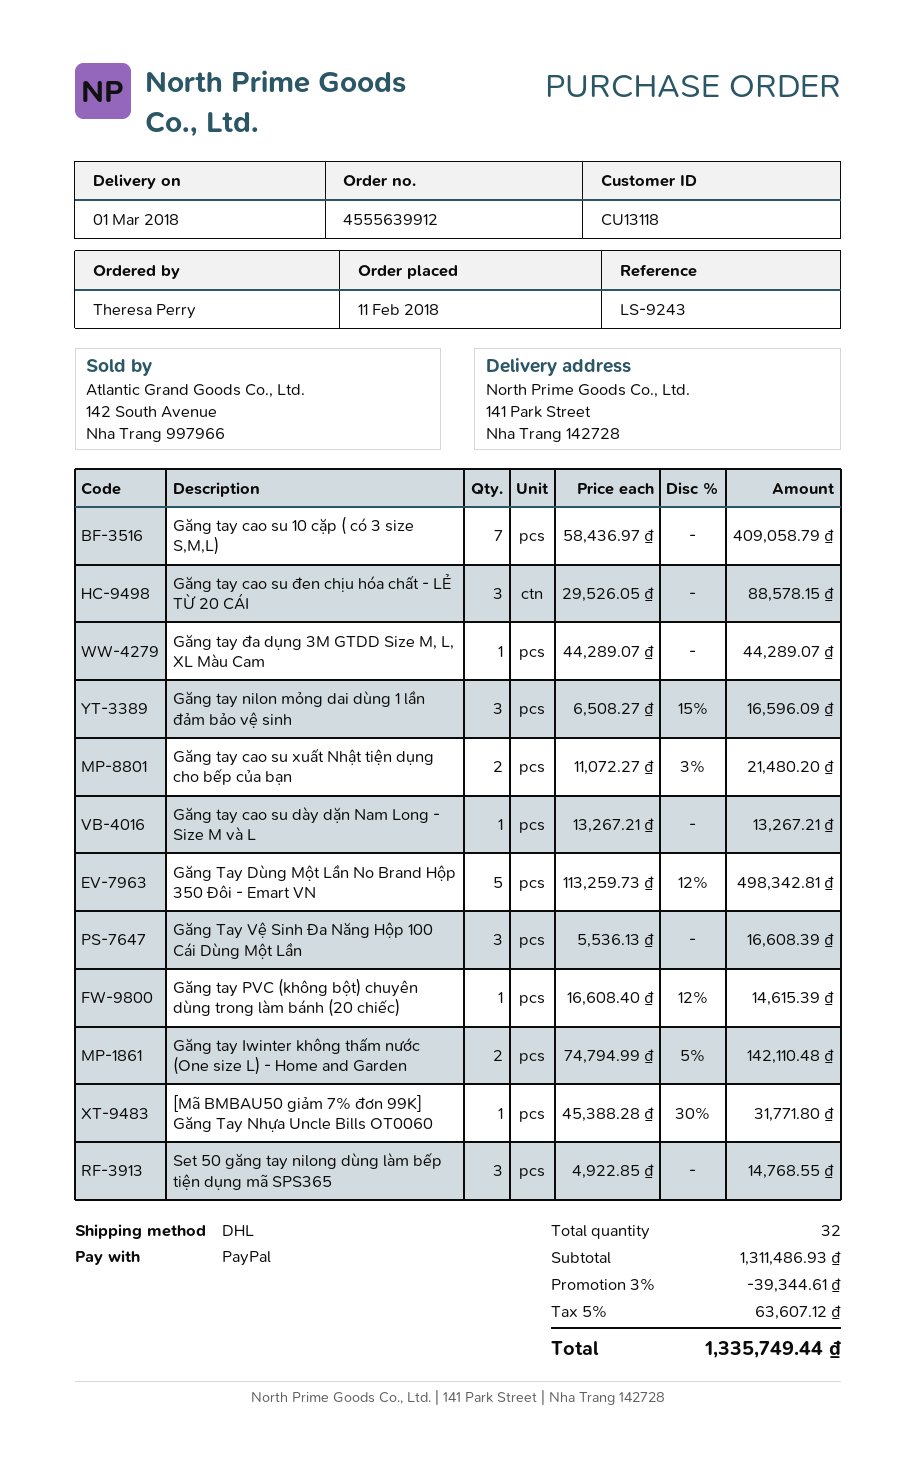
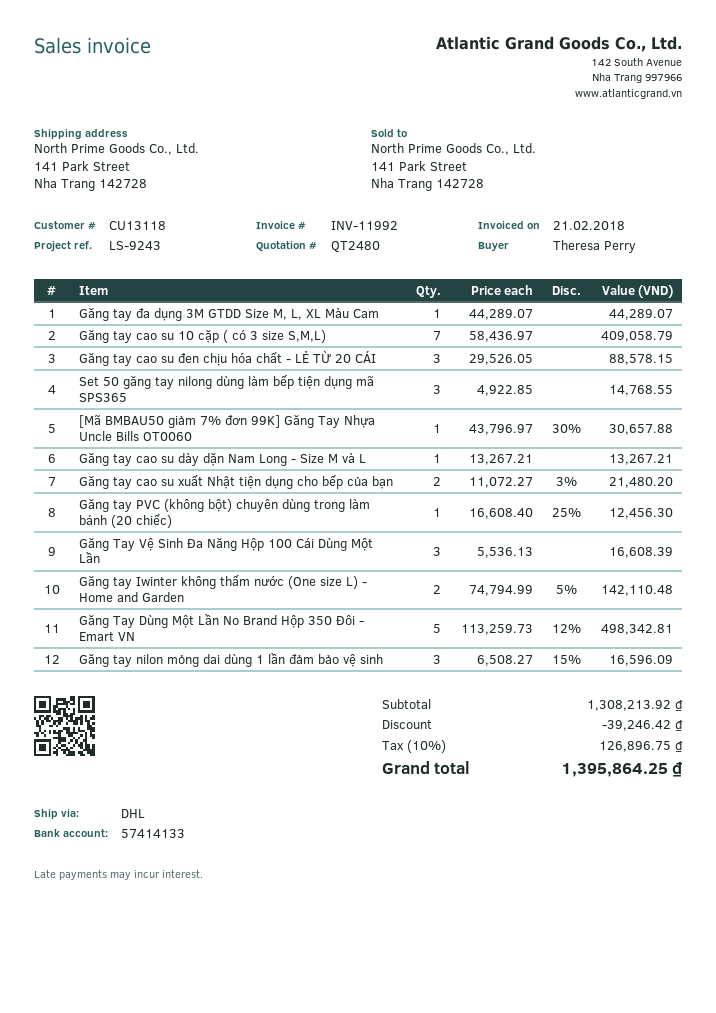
Găng tay PVC (không bột) chuyên dùng trong làm bánh (20 chiếc): 1 x 16608.40 - 12% = 14615.39 -> 1 x 16608.40 - 25% = 12456.30
[Mã BMBAU50 giảm 7% đơn 99K] Găng Tay Nhựa Uncle Bills OT0060: 1 x 45388.28 - 30% = 31771.80 -> 1 x 43796.97 - 30% = 30657.88
subtotal: 1311486.93 -> 1308213.92
discount: 39344.61 -> 39246.42
tax: 5% = 63607.12 -> 10% = 126896.75
total: 1335749.44 -> 1395864.25

